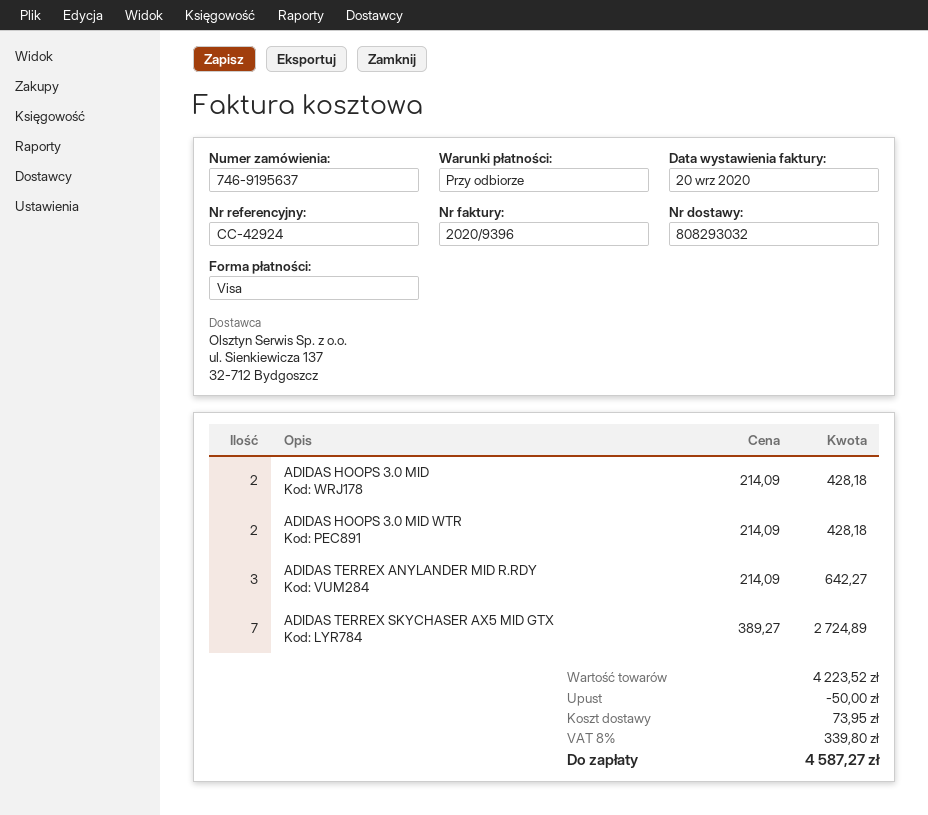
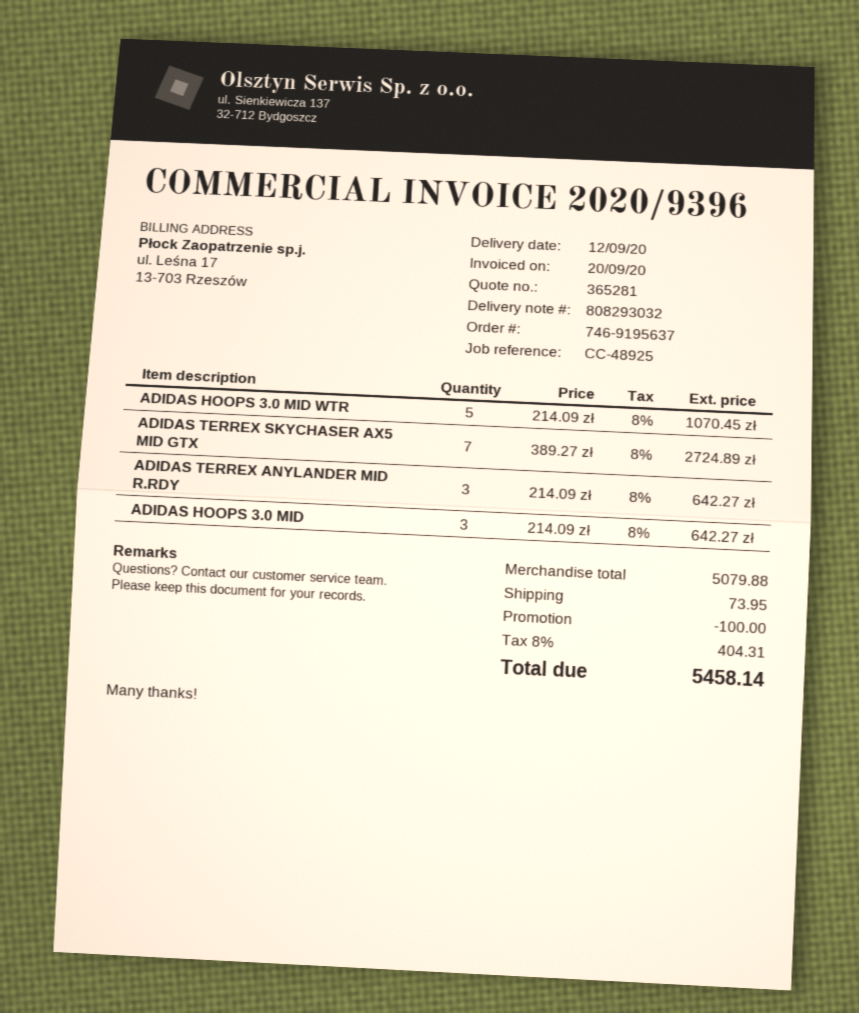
reference: CC-42924 -> CC-48925
ADIDAS HOOPS 3.0 MID: 2 x 214.09 = 428.18 -> 3 x 214.09 = 642.27
ADIDAS HOOPS 3.0 MID WTR: 2 x 214.09 = 428.18 -> 5 x 214.09 = 1070.45
subtotal: 4223.52 -> 5079.88
discount: 50.00 -> 100.00
tax: 8% = 339.80 -> 8% = 404.31
total: 4587.27 -> 5458.14

